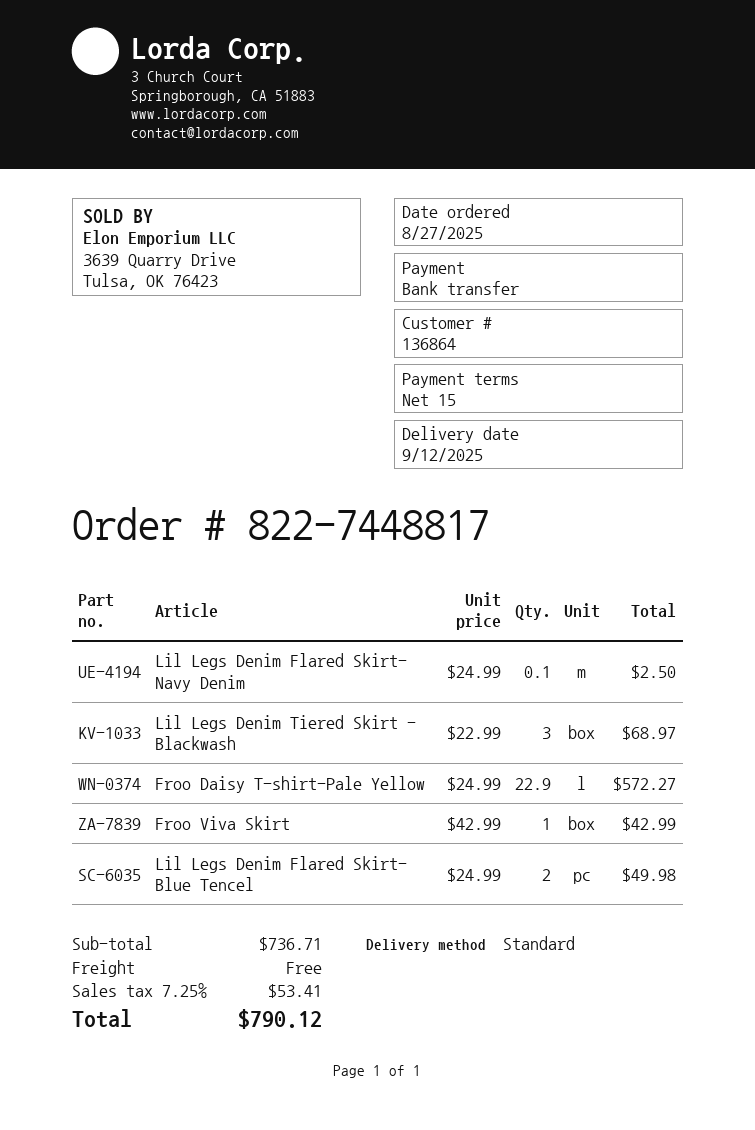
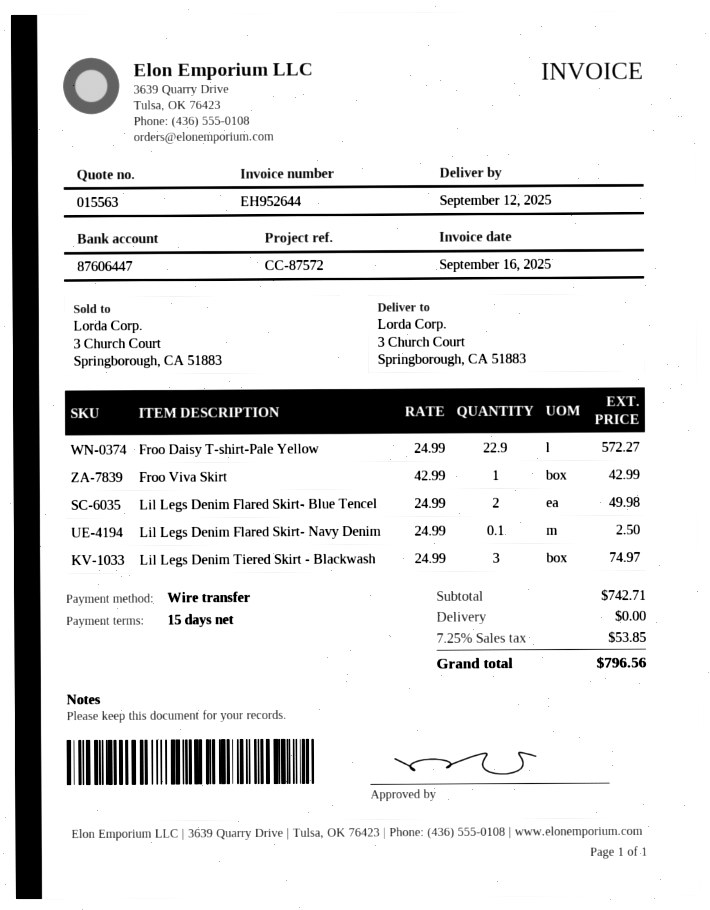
Lil Legs Denim Tiered Skirt - Blackwash: 3 x 22.99 = 68.97 -> 3 x 24.99 = 74.97
subtotal: 736.71 -> 742.71
tax: 7.25% = 53.41 -> 7.25% = 53.85
total: 790.12 -> 796.56

